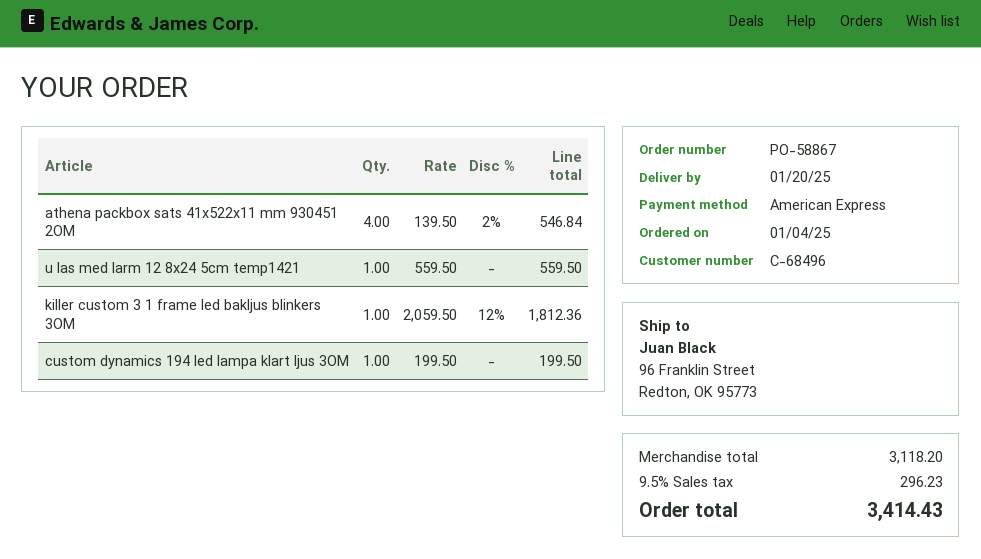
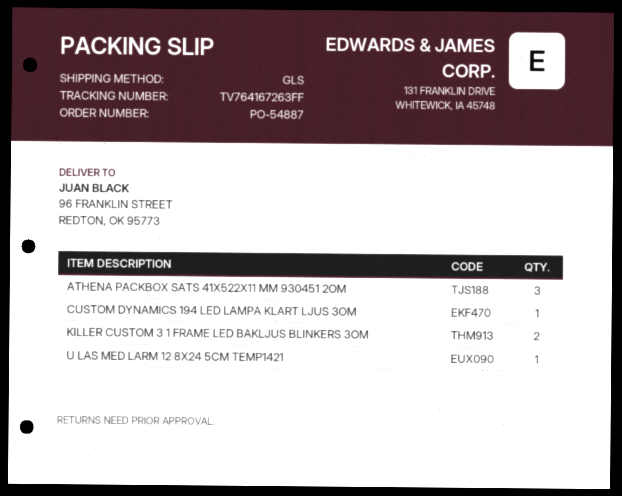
order number: PO-58867 -> PO-54887
athena packbox sats 41x522x11 mm 930451 2OM: 4 -> 3
killer custom 3 1 frame led bakljus blinkers 3OM: 1 -> 2

